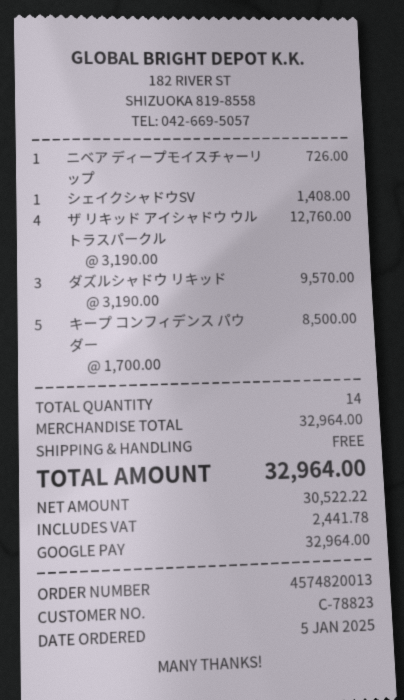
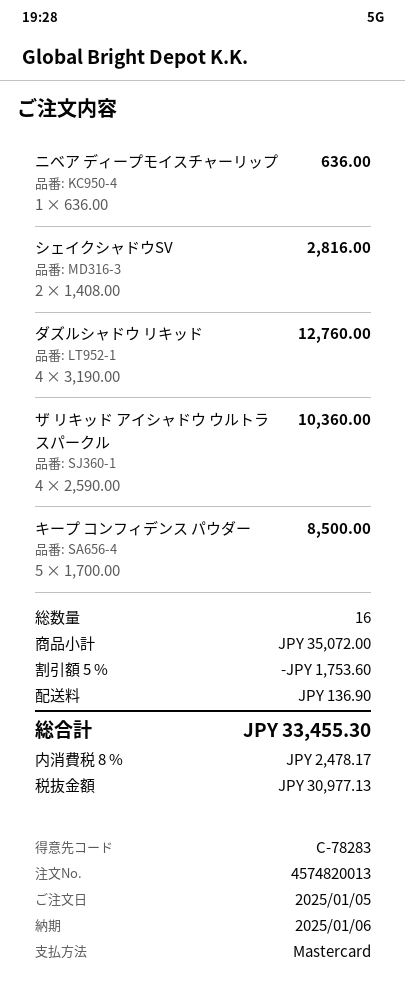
customer number: C-78823 -> C-78283
payment method: Google Pay -> Mastercard
ニベア ディープモイスチャーリップ: 1 x 726.00 = 726.00 -> 1 x 636.00 = 636.00
シェイクシャドウSV: 1 x 1408.00 = 1408.00 -> 2 x 1408.00 = 2816.00
ザ リキッド アイシャドウ ウルトラスパークル: 4 x 3190.00 = 12760.00 -> 4 x 2590.00 = 10360.00
ダズルシャドウ リキッド: 3 x 3190.00 = 9570.00 -> 4 x 3190.00 = 12760.00
total quantity: 14 -> 16
subtotal: 32964.00 -> 35072.00
discount: none -> 5% = 1753.60
shipping: 0.00 -> 136.90
net: 30522.22 -> 30977.13
tax: 2441.78 -> 2478.17
total: 32964.00 -> 33455.30

